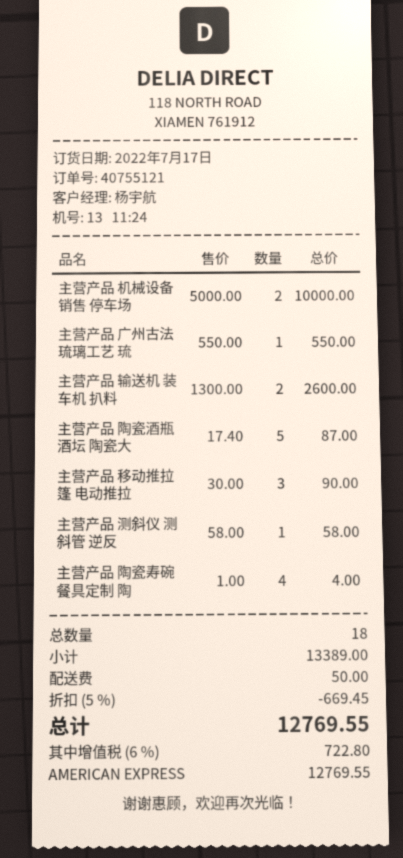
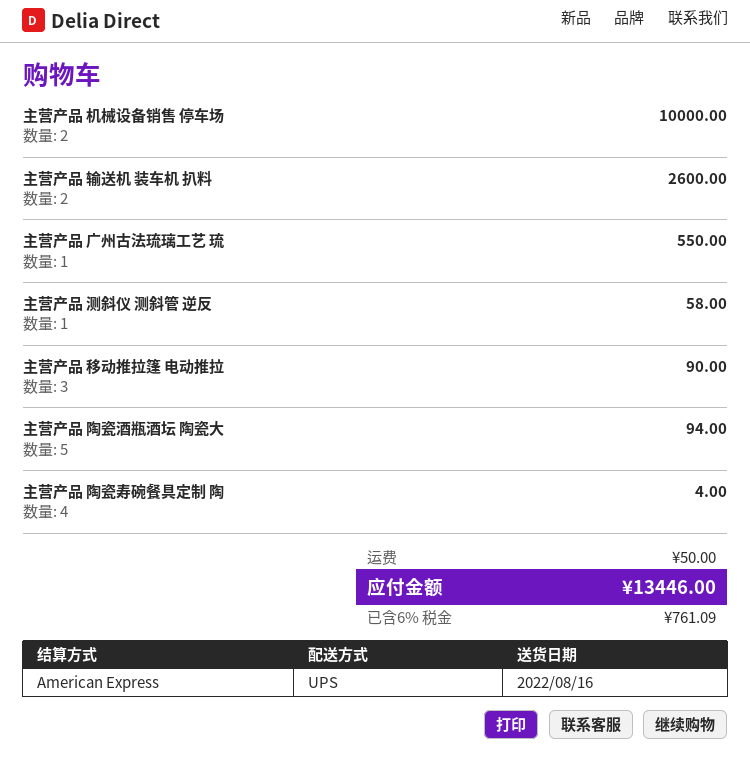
主营产品 陶瓷酒瓶酒坛 陶瓷大: 5 for 87.00 -> 5 for 94.00
discount: 5% = 669.45 -> none
tax: 6% = 722.80 -> 6% = 761.09
total: 12769.55 -> 13446.00

